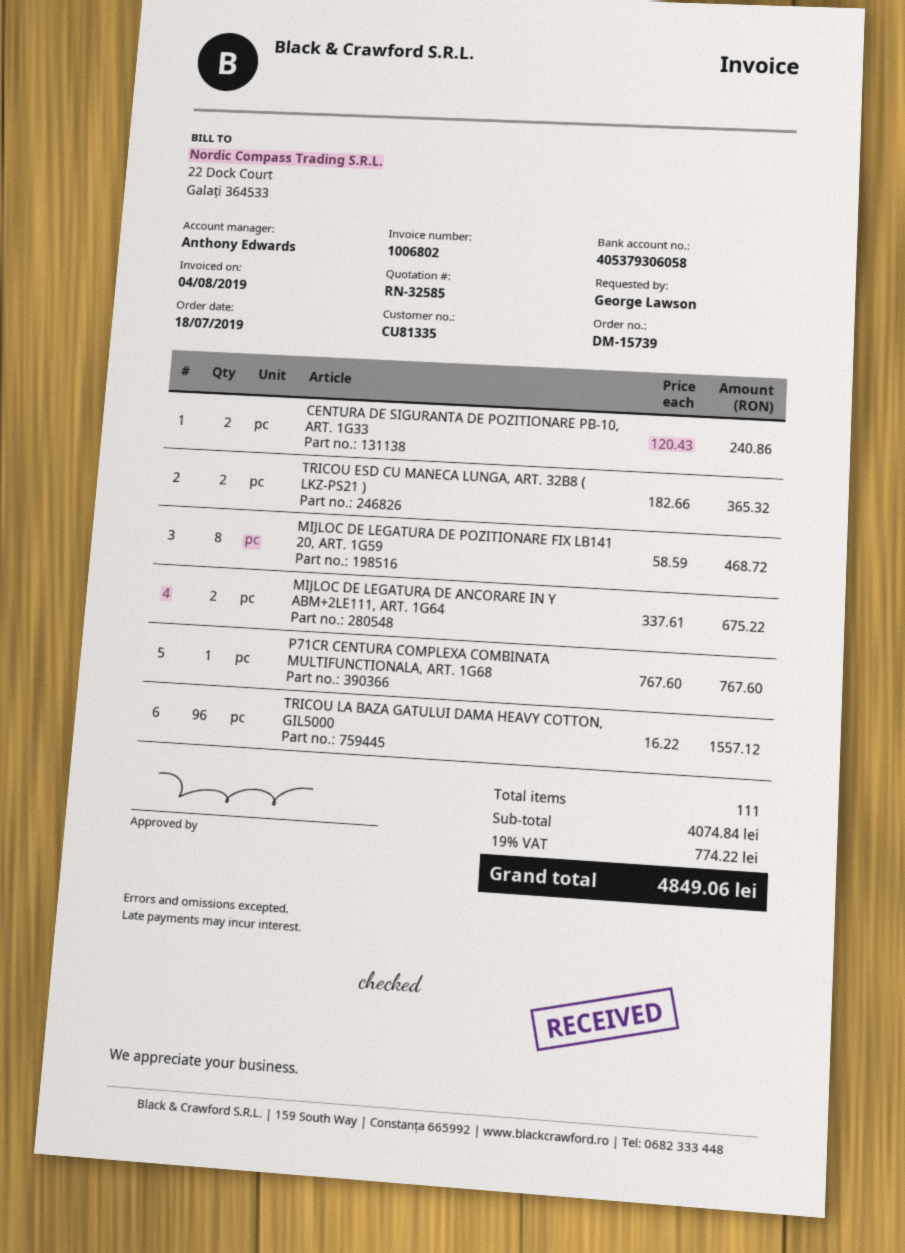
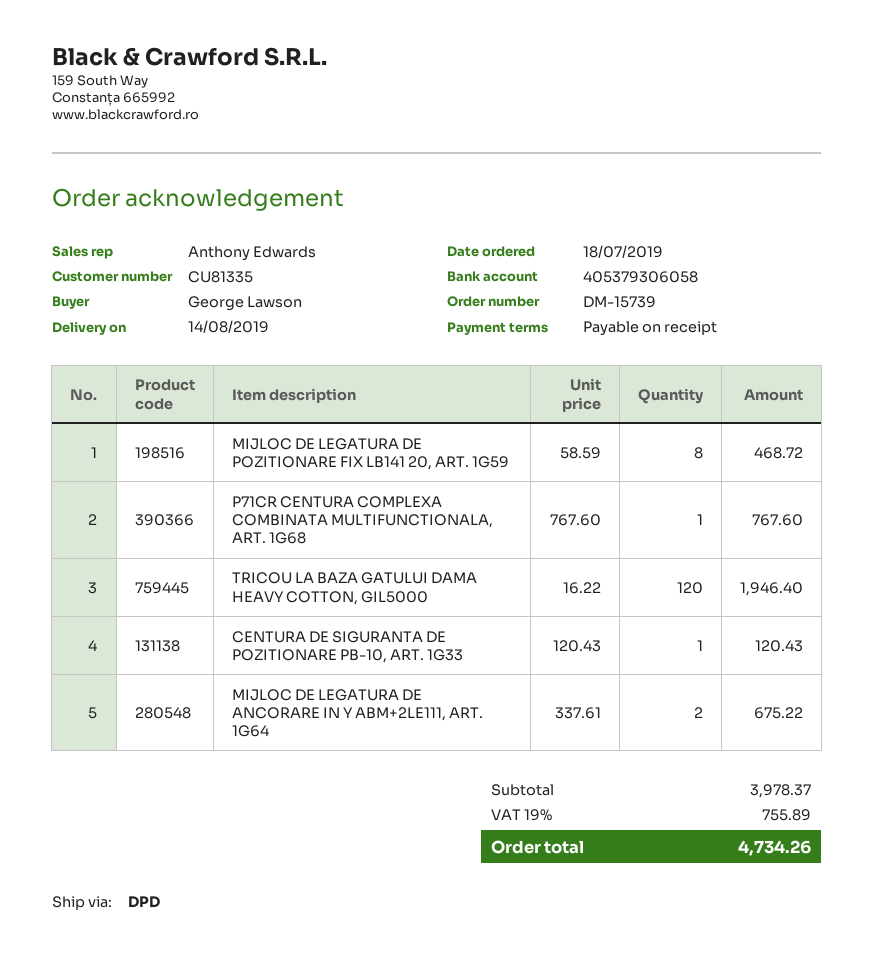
CENTURA DE SIGURANTA DE POZITIONARE PB-10, ART. 1G33: 2 x 120.43 = 240.86 -> 1 x 120.43 = 120.43
TRICOU ESD CU MANECA LUNGA, ART. 32B8 ( LKZ-PS21 ): 2 x 182.66 = 365.32 -> none
TRICOU LA BAZA GATULUI DAMA HEAVY COTTON, GIL5000: 96 x 16.22 = 1557.12 -> 120 x 16.22 = 1946.40
subtotal: 4074.84 -> 3978.37
tax: 19% = 774.22 -> 19% = 755.89
total: 4849.06 -> 4734.26

